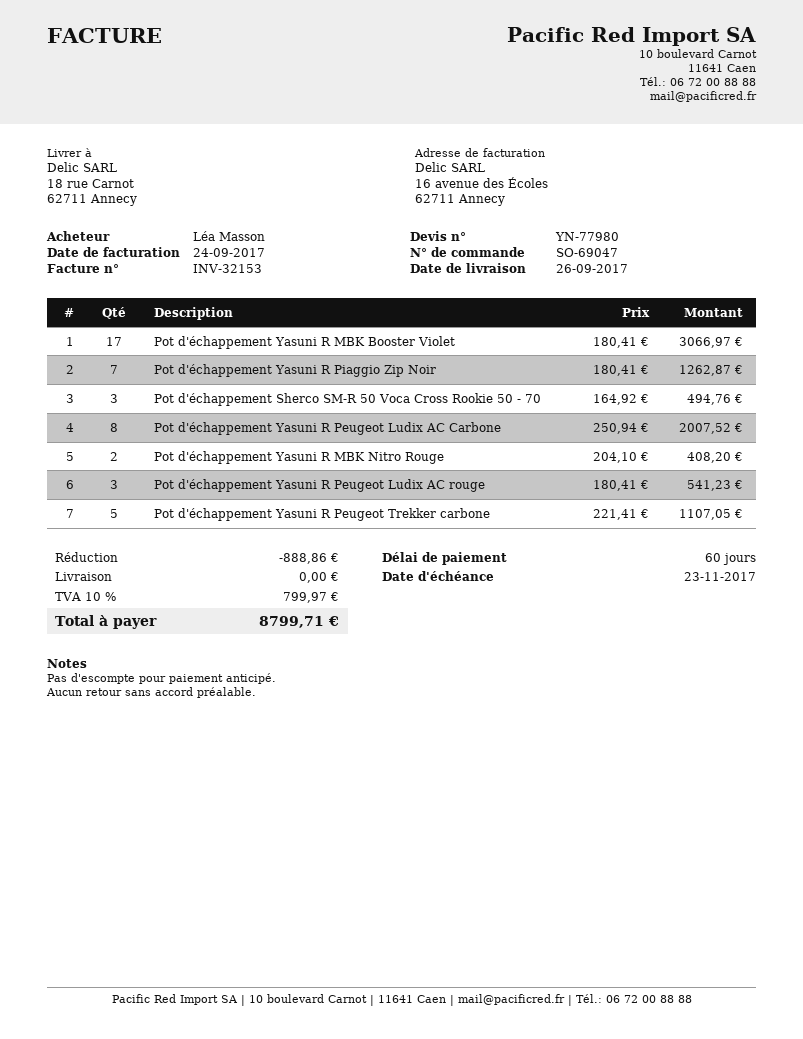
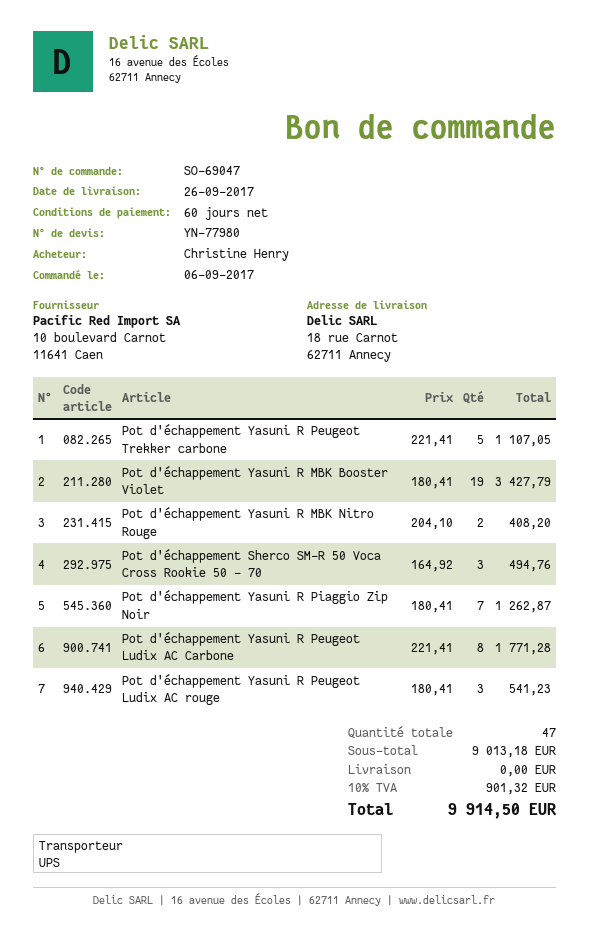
ordered by: Léa Masson -> Christine Henry
Pot d'échappement Yasuni R MBK Booster Violet: 17 x 180.41 = 3066.97 -> 19 x 180.41 = 3427.79
Pot d'échappement Yasuni R Peugeot Ludix AC Carbone: 8 x 250.94 = 2007.52 -> 8 x 221.41 = 1771.28
discount: 888.86 -> none
tax: 10% = 799.97 -> 10% = 901.32
total: 8799.71 -> 9914.50

